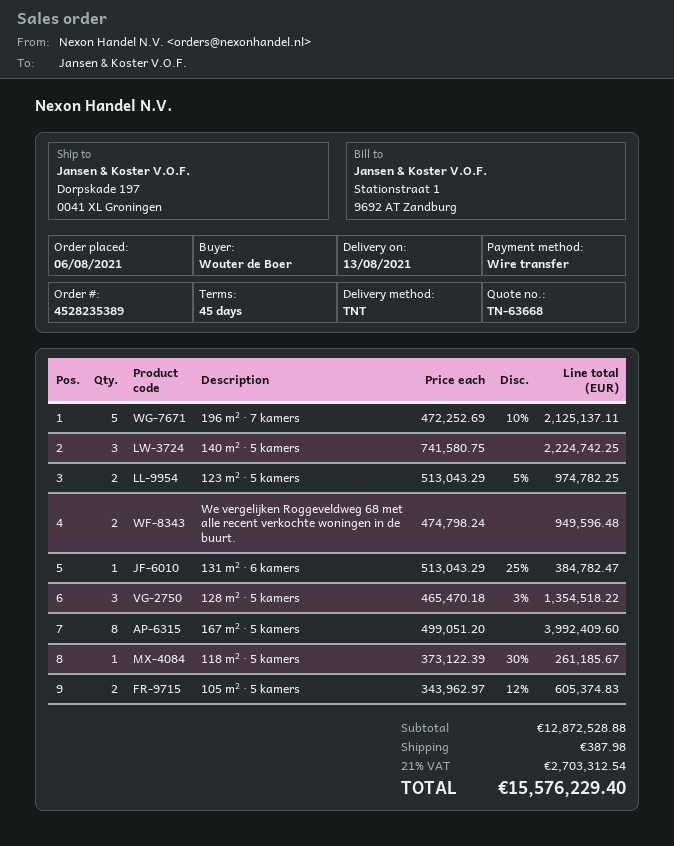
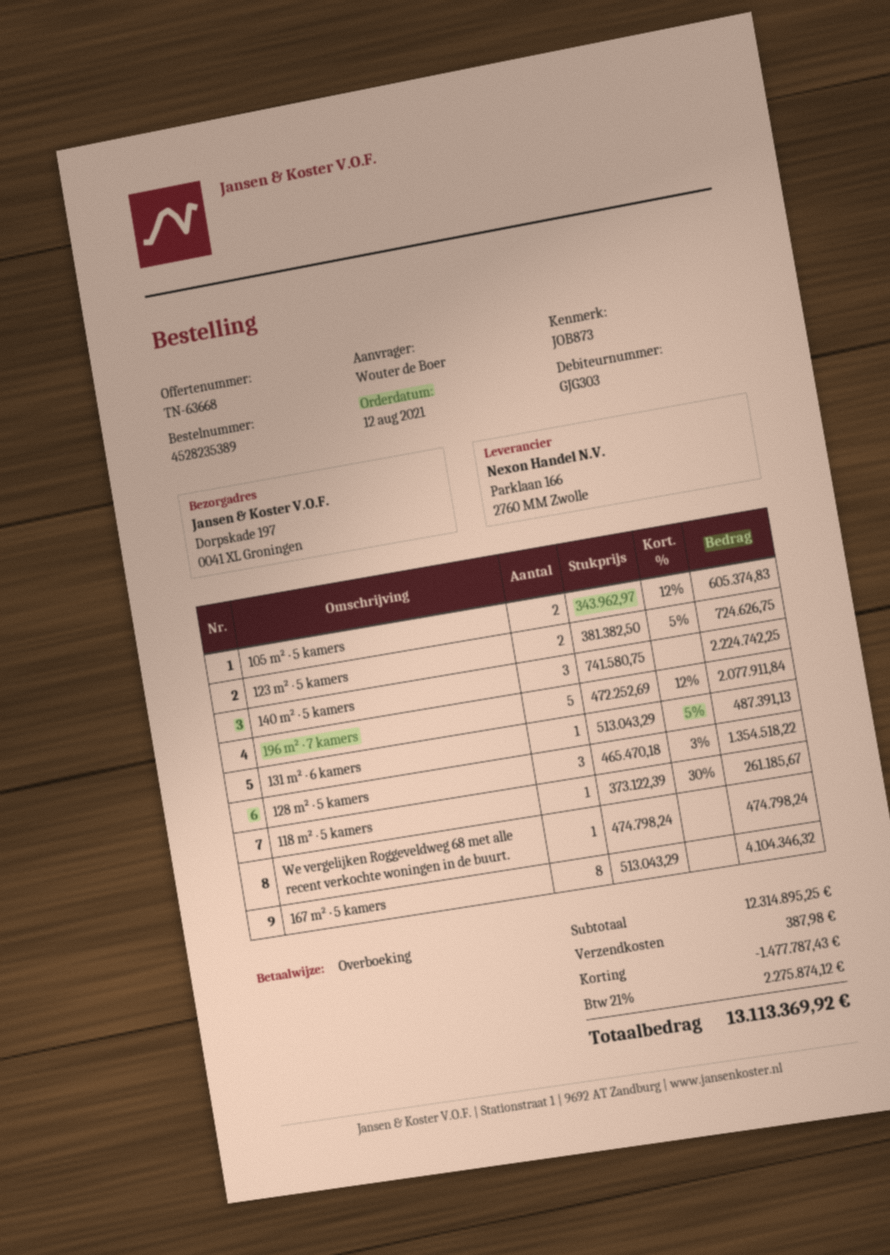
order date: 2021-08-06 -> 2021-08-12
196 m² · 7 kamers: 5 x 472252.69 - 10% = 2125137.11 -> 5 x 472252.69 - 12% = 2077911.84
123 m² · 5 kamers: 2 x 513043.29 - 5% = 974782.25 -> 2 x 381382.50 - 5% = 724626.75
We vergelijken Roggeveldweg 68 met alle recent verkochte woningen in de buurt.: 2 x 474798.24 = 949596.48 -> 1 x 474798.24 = 474798.24
131 m² · 6 kamers: 1 x 513043.29 - 25% = 384782.47 -> 1 x 513043.29 - 5% = 487391.13
167 m² · 5 kamers: 8 x 499051.20 = 3992409.60 -> 8 x 513043.29 = 4104346.32
subtotal: 12872528.88 -> 12314895.25
discount: none -> 1477787.43
tax: 21% = 2703312.54 -> 21% = 2275874.12
total: 15576229.40 -> 13113369.92

